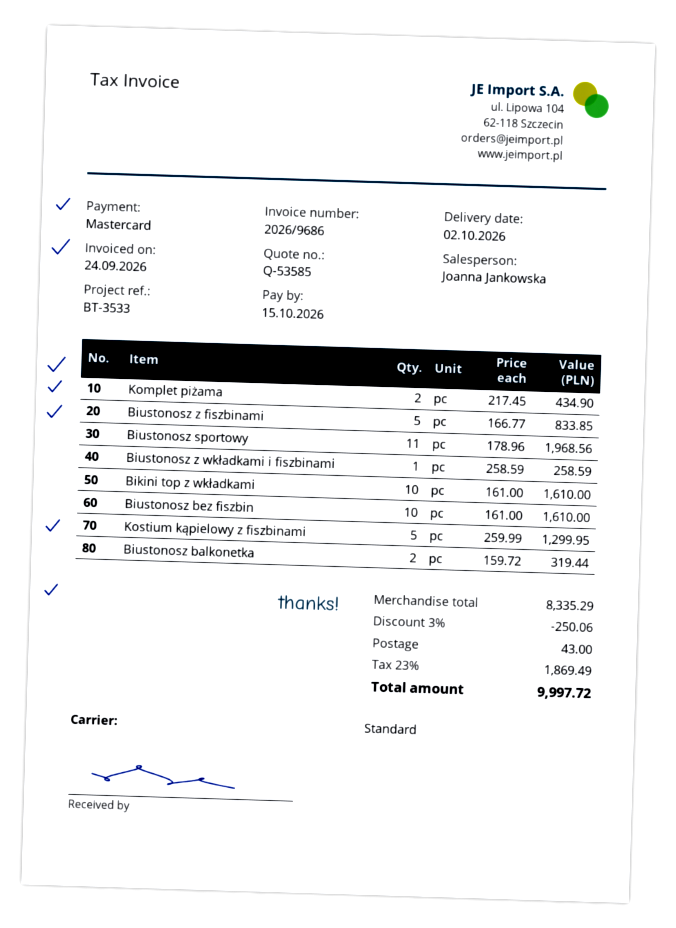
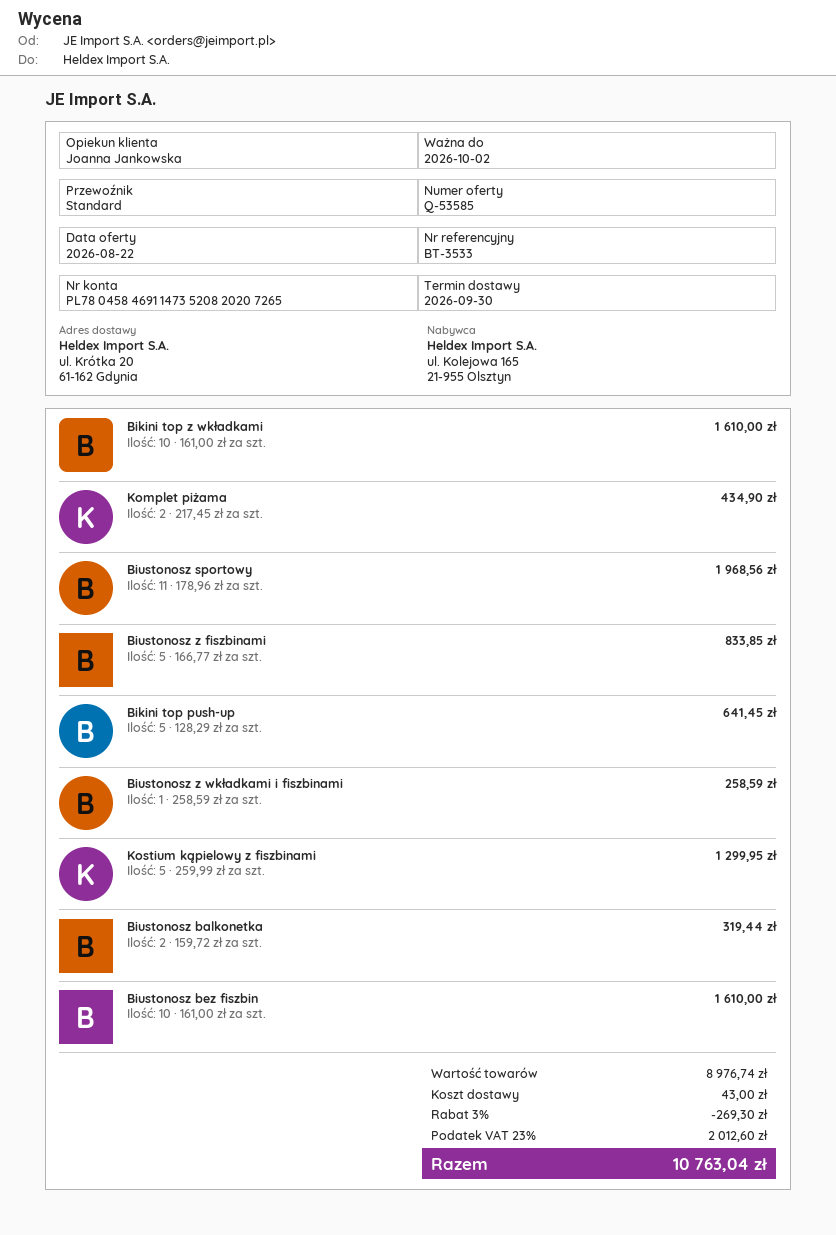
delivery date: 2026-10-02 -> 2026-09-30
Bikini top push-up: none -> 5 x 128.29 = 641.45
subtotal: 8335.29 -> 8976.74
discount: 3% = 250.06 -> 3% = 269.30
tax: 23% = 1869.49 -> 23% = 2012.60
total: 9997.72 -> 10763.04

